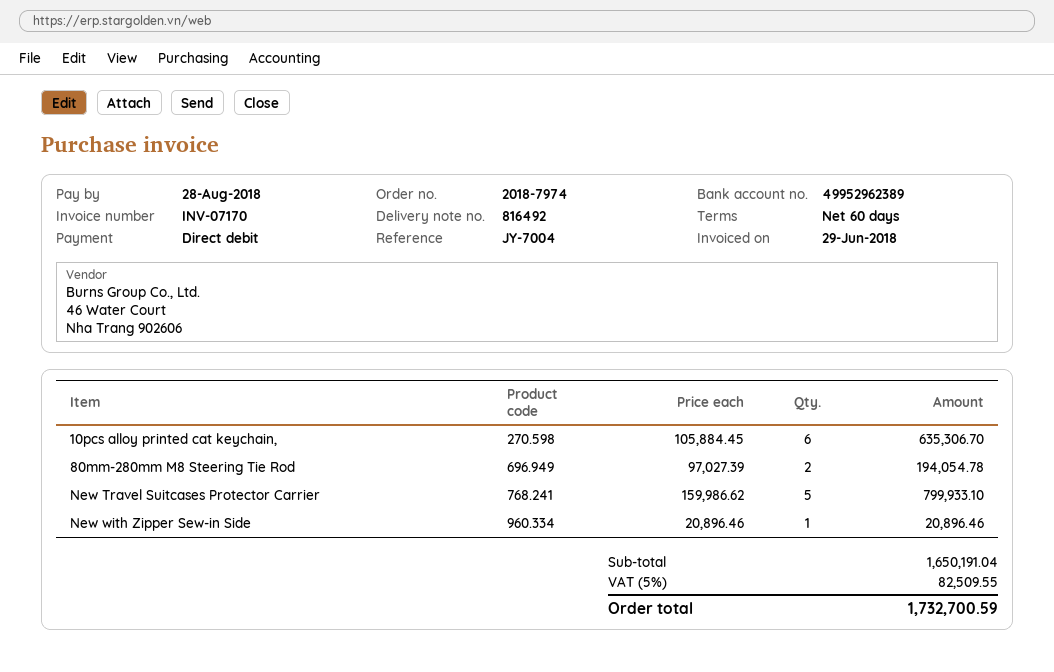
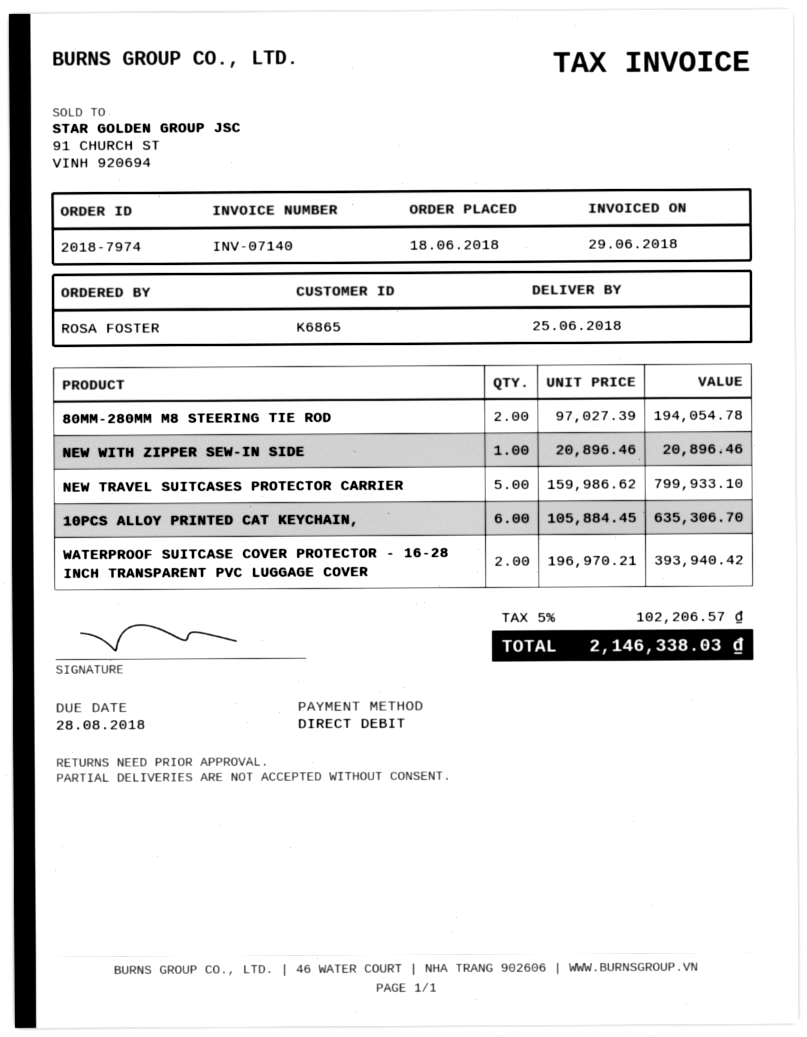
invoice number: INV-07170 -> INV-07140
WATERPROOF SUITCASE COVER PROTECTOR - 16-28 INCH TRANSPARENT PVC LUGGAGE COVER: none -> 2 x 196970.21 = 393940.42
tax: 5% = 82509.55 -> 5% = 102206.57
total: 1732700.59 -> 2146338.03

